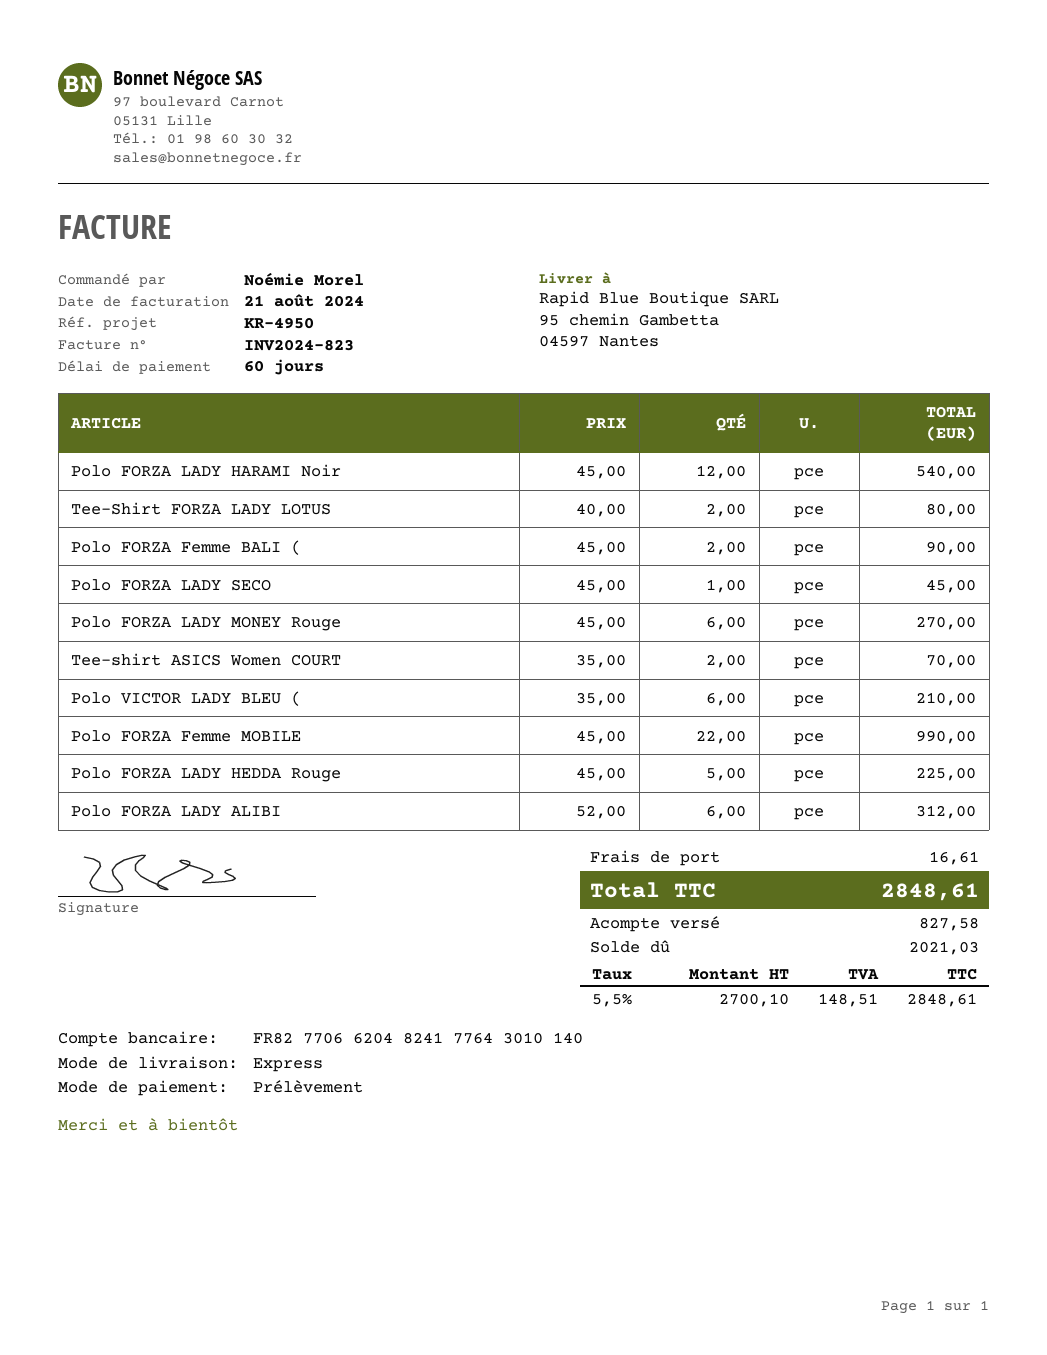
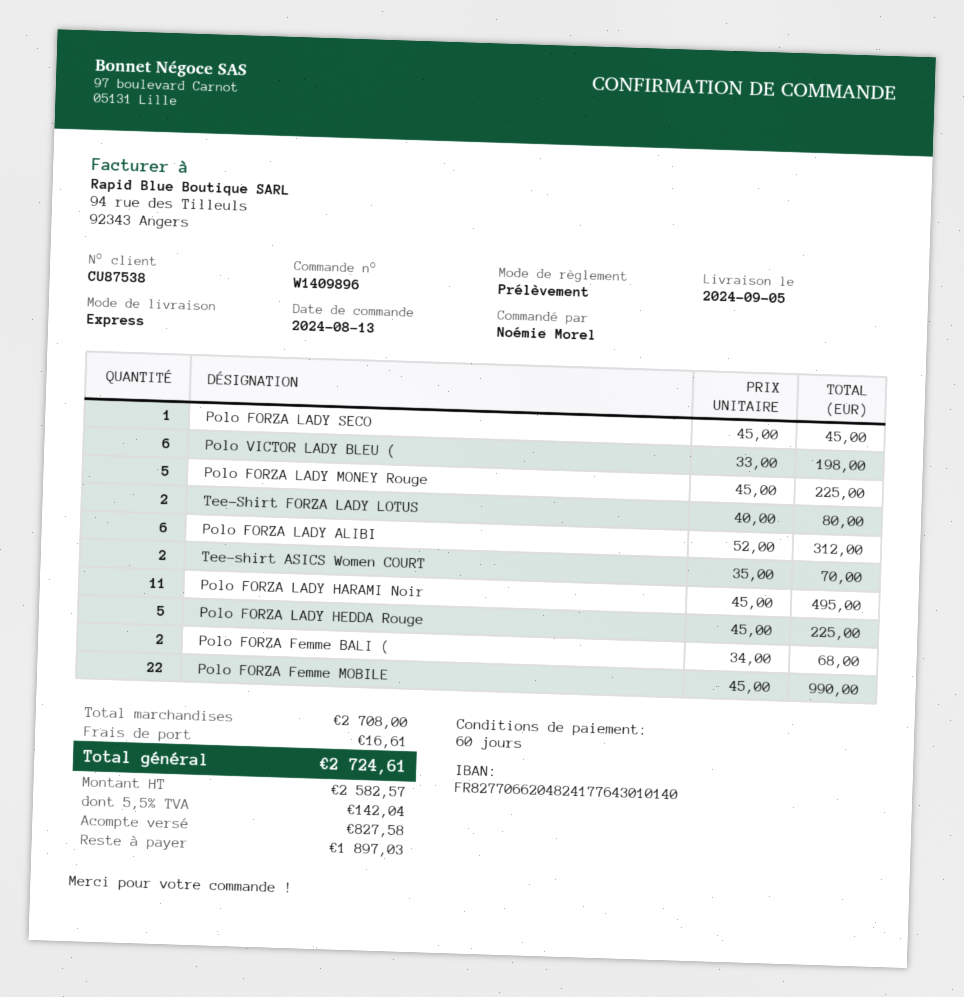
Polo FORZA LADY HARAMI Noir: 12 x 45.00 = 540.00 -> 11 x 45.00 = 495.00
Polo FORZA Femme BALI (: 2 x 45.00 = 90.00 -> 2 x 34.00 = 68.00
Polo FORZA LADY MONEY Rouge: 6 x 45.00 = 270.00 -> 5 x 45.00 = 225.00
Polo VICTOR LADY BLEU (: 6 x 35.00 = 210.00 -> 6 x 33.00 = 198.00
net: 2700.10 -> 2582.57
tax: 5.5% = 148.51 -> 5.5% = 142.04
total: 2848.61 -> 2724.61
balance: 2021.03 -> 1897.03

